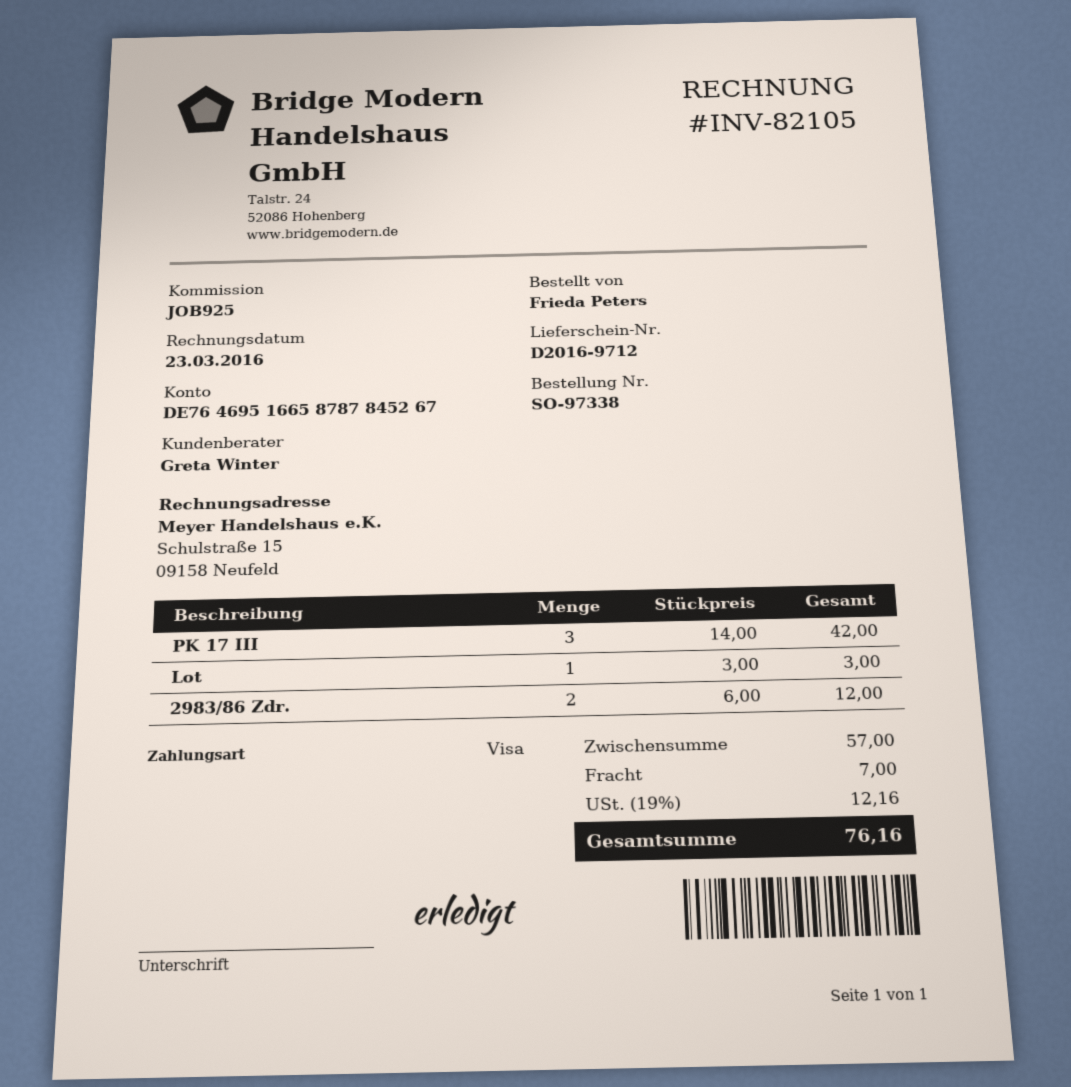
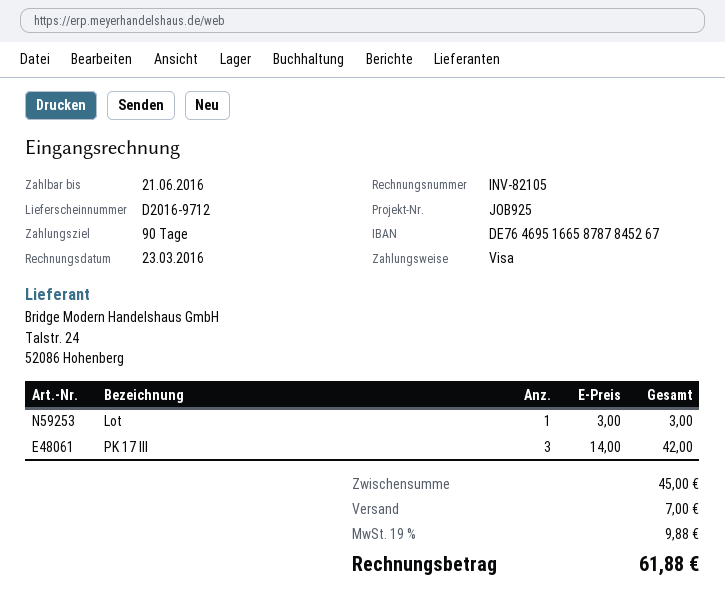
2983/86 Zdr.: 2 x 6.00 = 12.00 -> none
subtotal: 57.00 -> 45.00
tax: 19% = 12.16 -> 19% = 9.88
total: 76.16 -> 61.88

